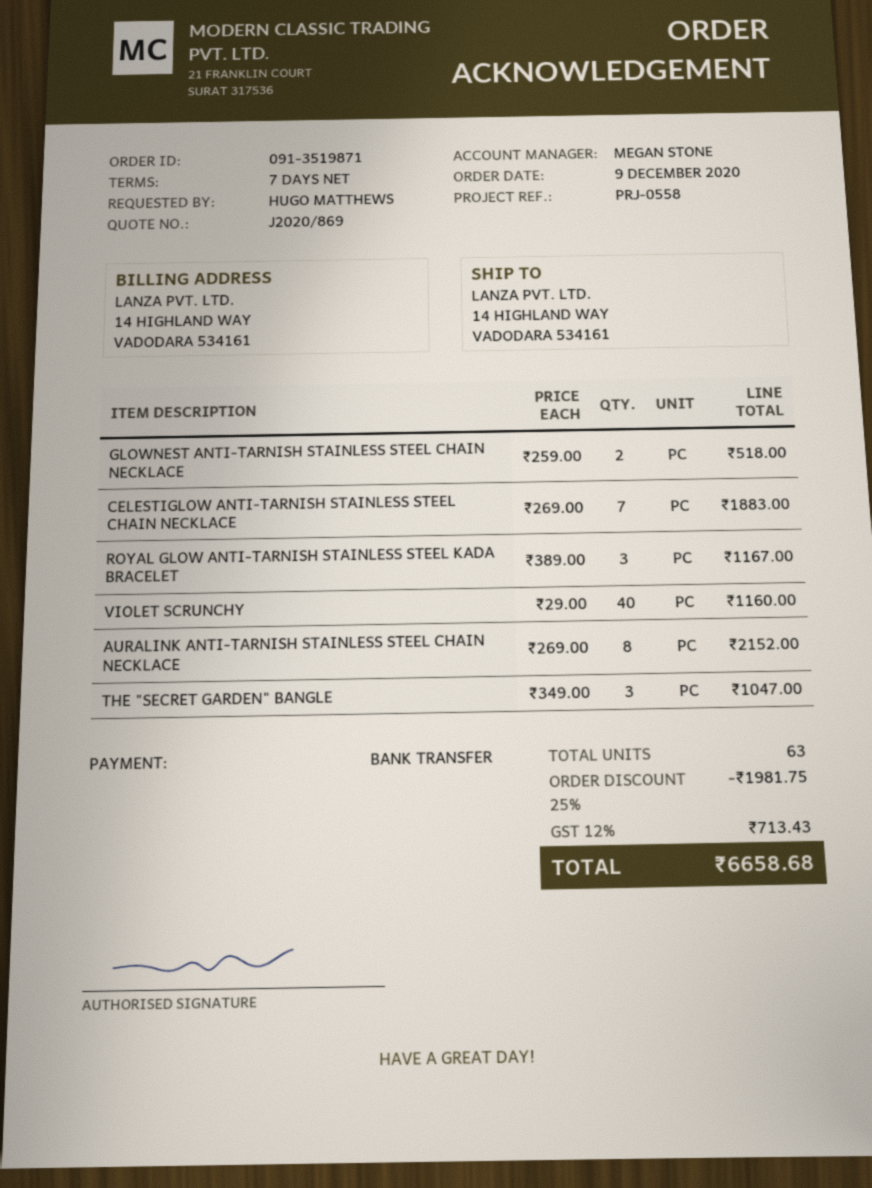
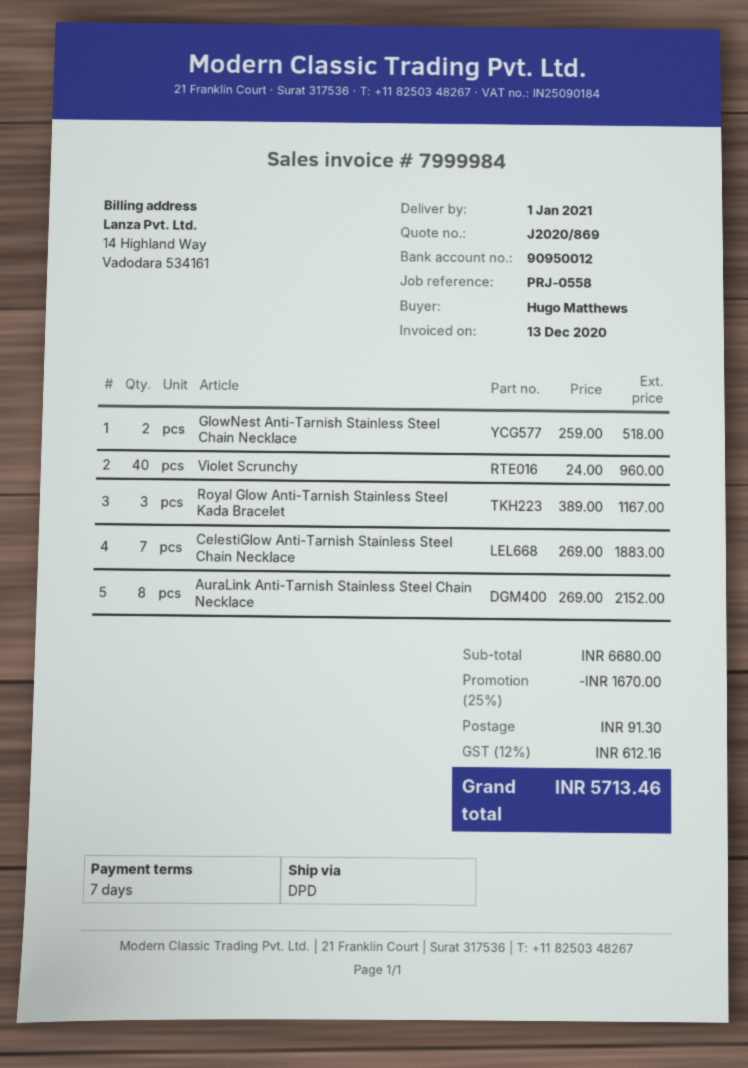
VIOLET SCRUNCHY: 40 x 29.00 = 1160.00 -> 40 x 24.00 = 960.00
THE "SECRET GARDEN" BANGLE: 3 x 349.00 = 1047.00 -> none
discount: 25% = 1981.75 -> 25% = 1670.00
shipping: none -> 91.30
tax: 12% = 713.43 -> 12% = 612.16
total: 6658.68 -> 5713.46

